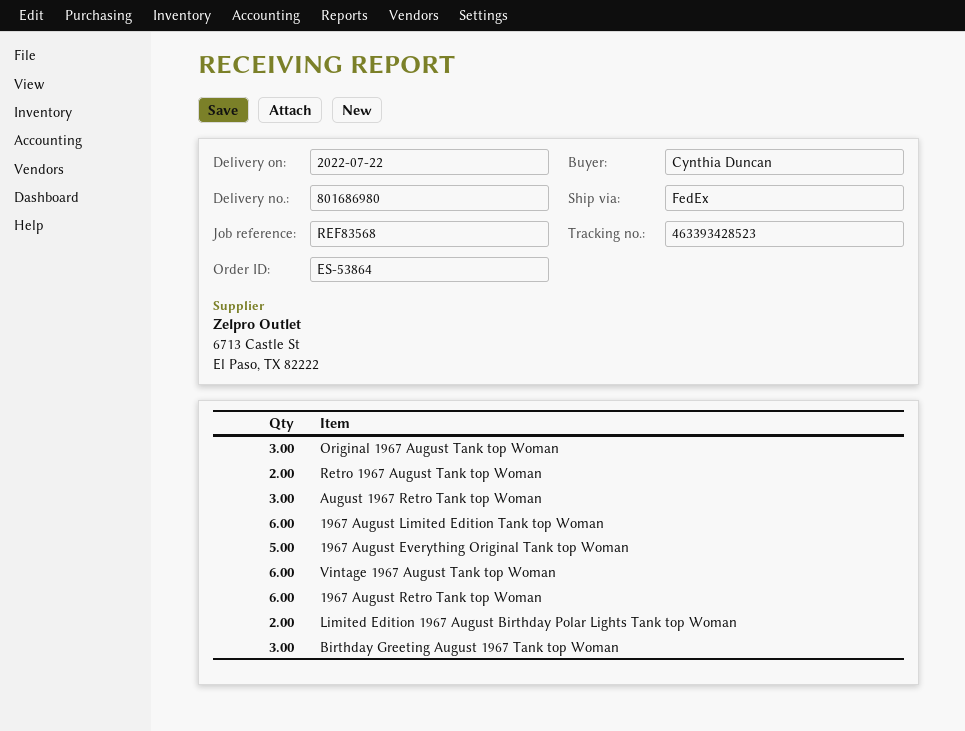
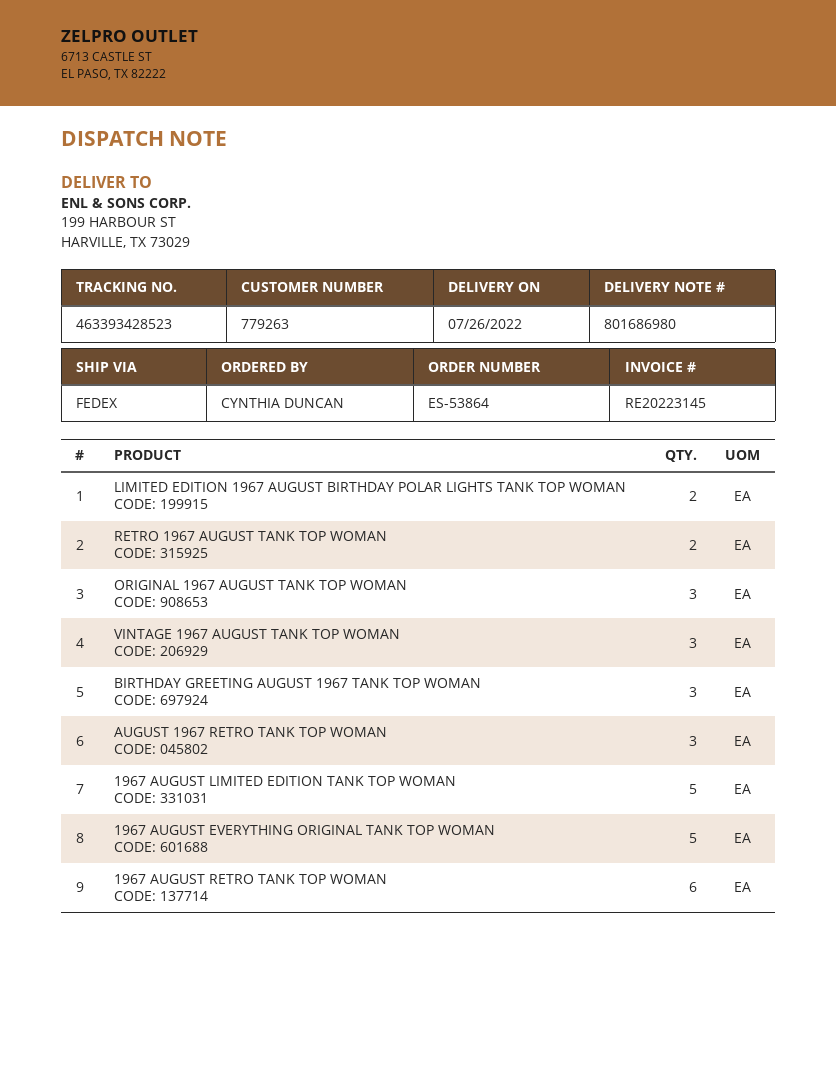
delivery date: 2022-07-22 -> 2022-07-26
1967 August Limited Edition Tank top Woman: 6 -> 5
Vintage 1967 August Tank top Woman: 6 -> 3

